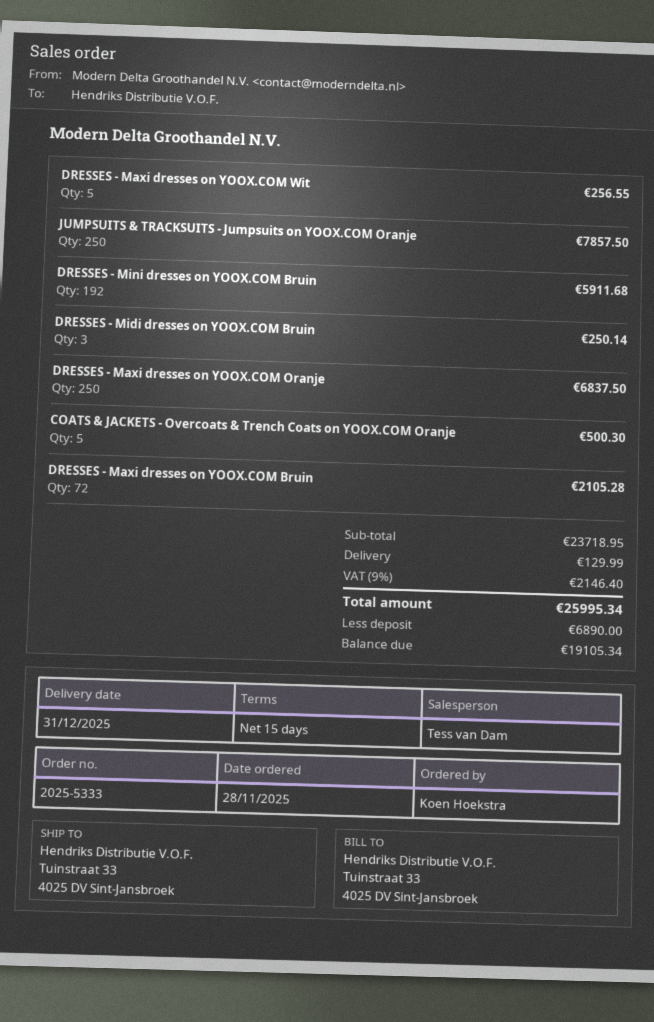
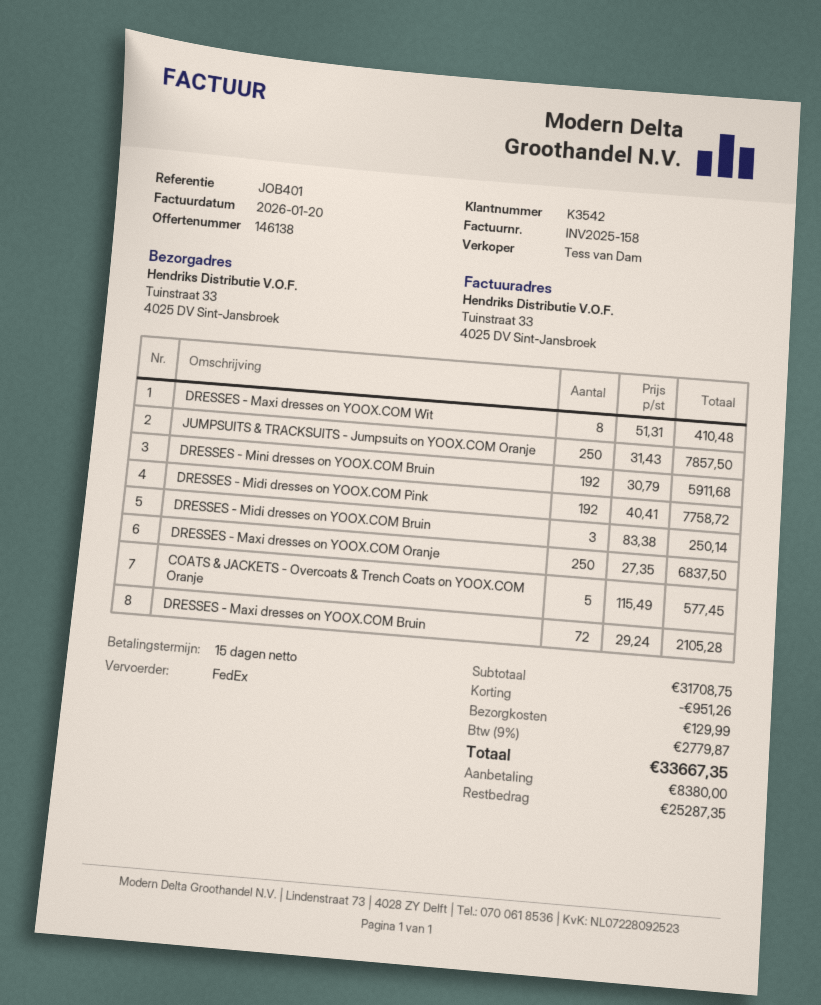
DRESSES - Maxi dresses on YOOX.COM Wit: 5 for 256.55 -> 8 for 410.48
COATS & JACKETS - Overcoats & Trench Coats on YOOX.COM Oranje: 5 for 500.30 -> 5 for 577.45
DRESSES - Midi dresses on YOOX.COM Pink: none -> 192 for 7758.72
subtotal: 23718.95 -> 31708.75
discount: none -> 951.26
tax: 9% = 2146.40 -> 9% = 2779.87
total: 25995.34 -> 33667.35
deposit: 6890.00 -> 8380.00
balance: 19105.34 -> 25287.35

